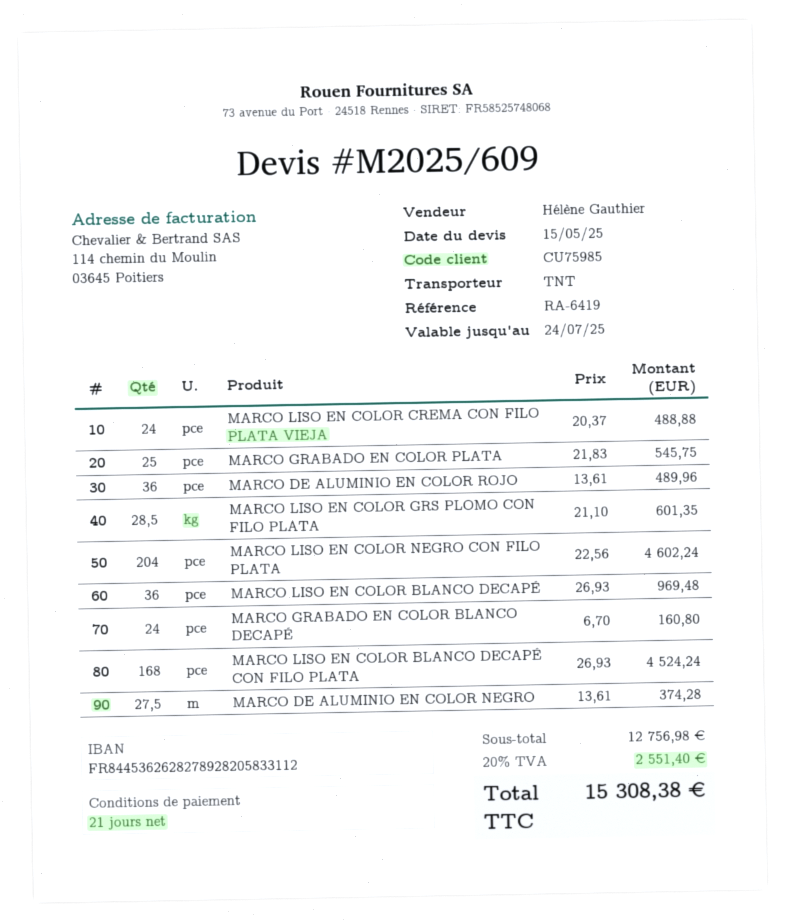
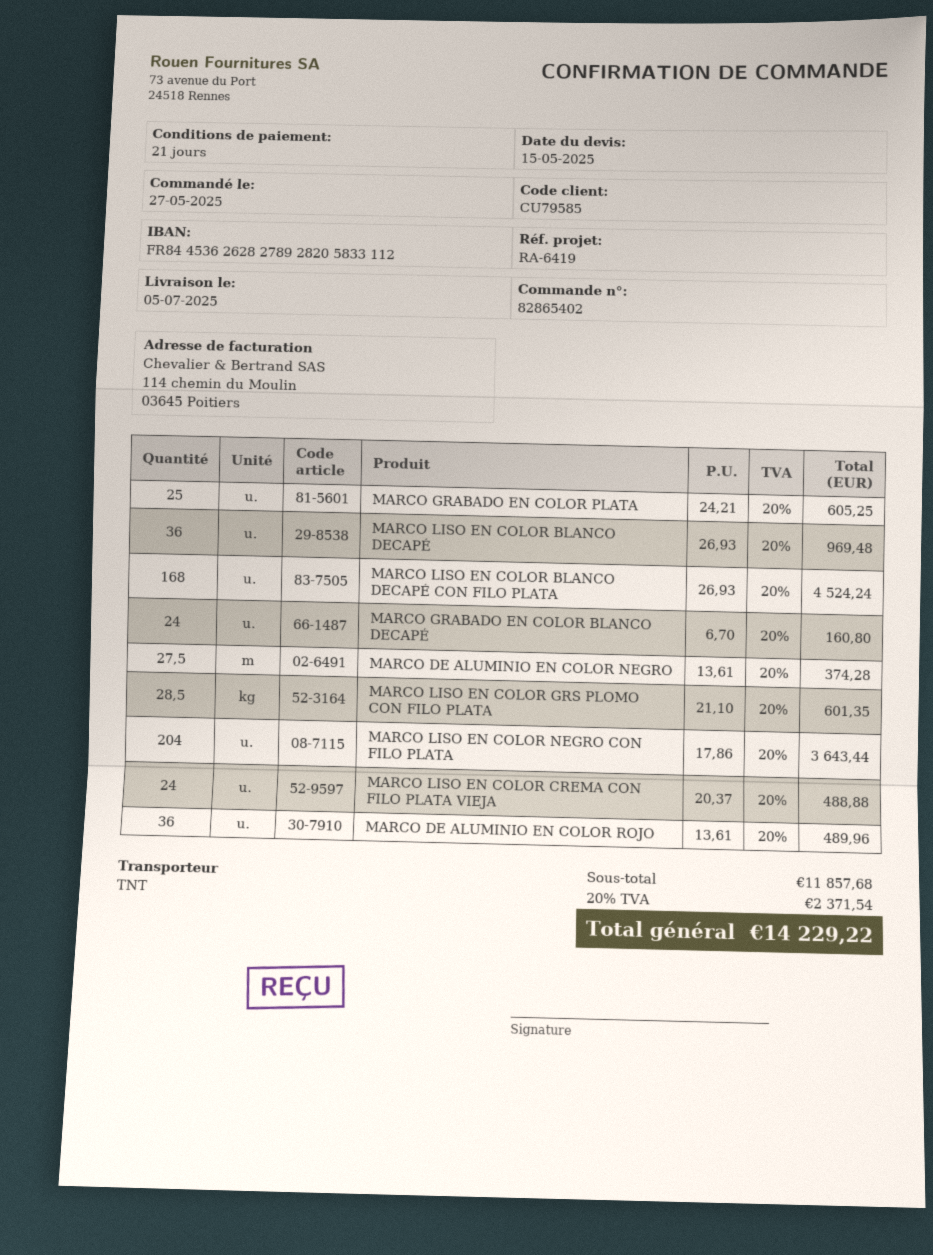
customer number: CU75985 -> CU79585
MARCO GRABADO EN COLOR PLATA: 25 x 21.83 = 545.75 -> 25 x 24.21 = 605.25
MARCO LISO EN COLOR NEGRO CON FILO PLATA: 204 x 22.56 = 4602.24 -> 204 x 17.86 = 3643.44
subtotal: 12756.98 -> 11857.68
tax: 20% = 2551.40 -> 20% = 2371.54
total: 15308.38 -> 14229.22

